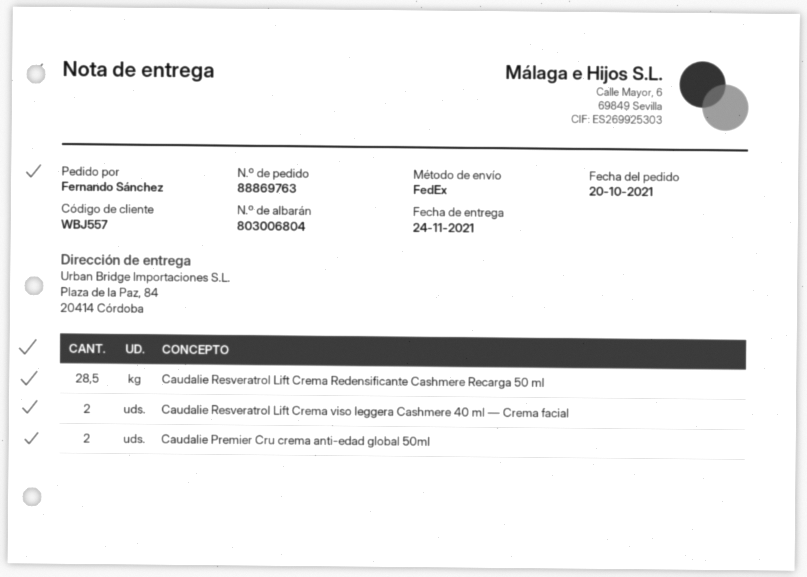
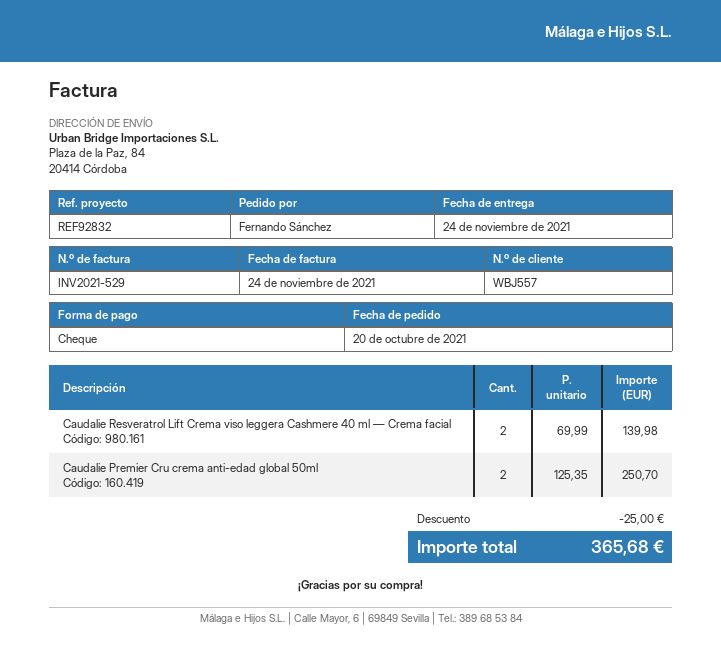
Caudalie Resveratrol Lift Crema Redensificante Cashmere Recarga 50 ml: 28.5 -> none

